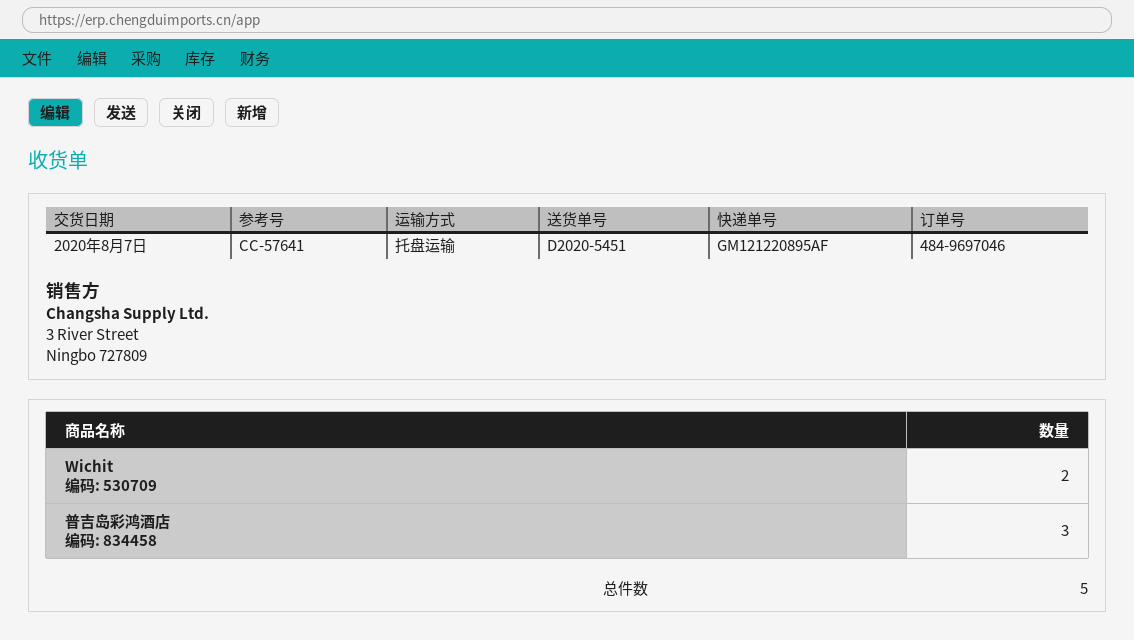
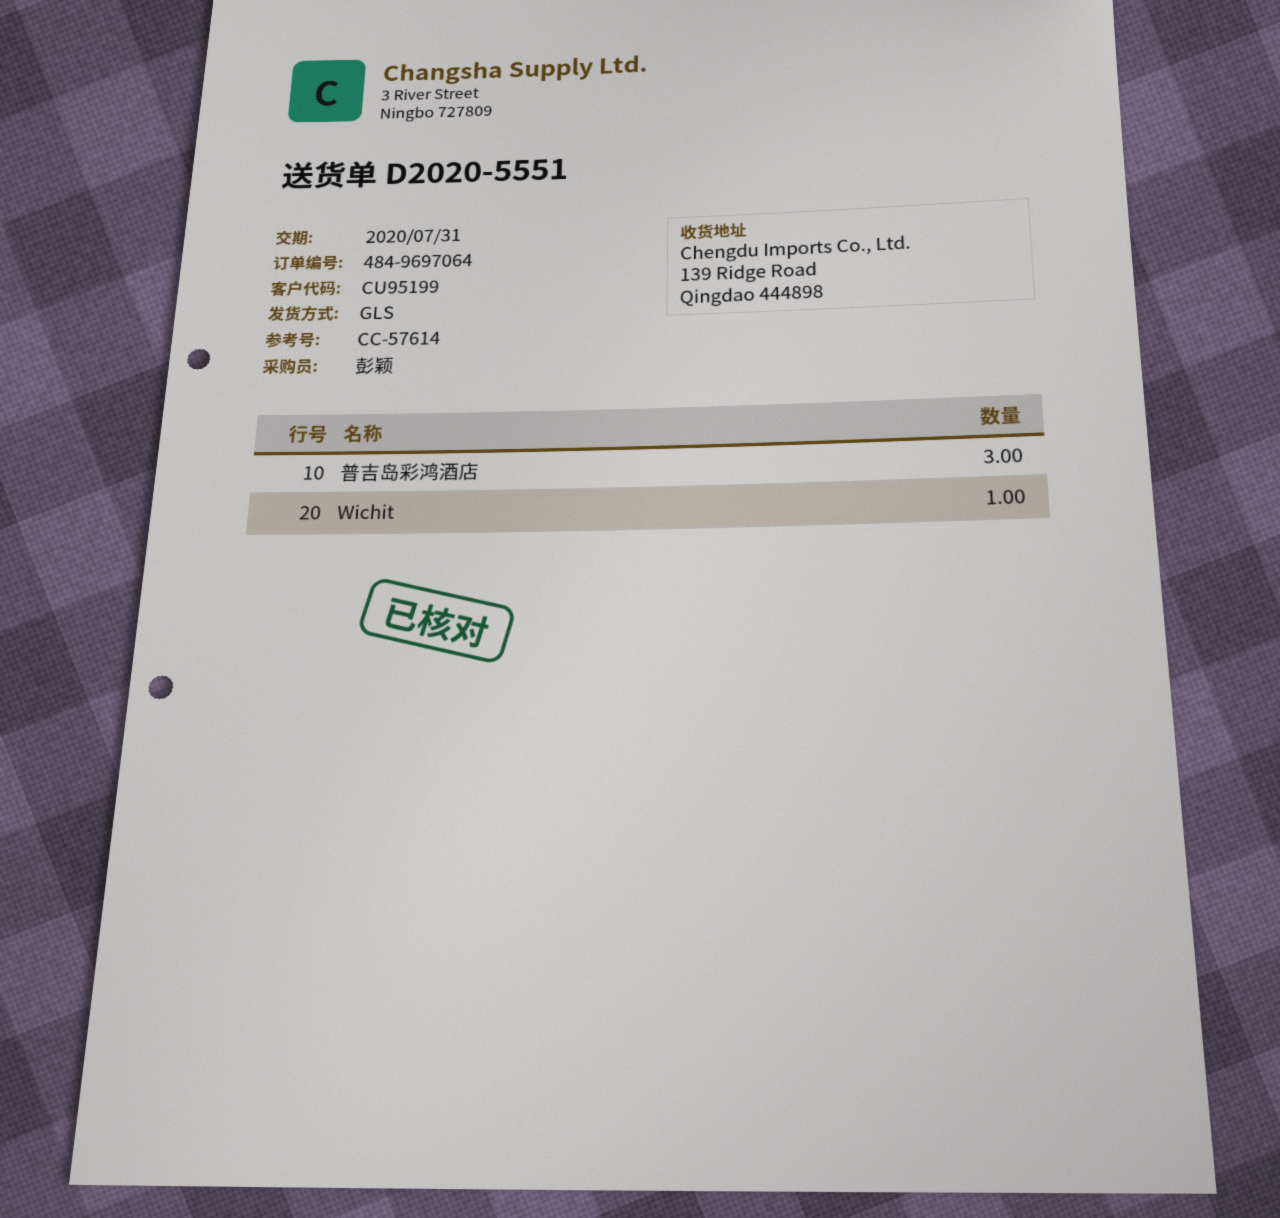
order number: 484-9697046 -> 484-9697064
delivery note number: D2020-5451 -> D2020-5551
delivery date: 2020-08-07 -> 2020-07-31
reference: CC-57641 -> CC-57614
shipping method: pallet freight -> GLS
Wichit: 2 -> 1

